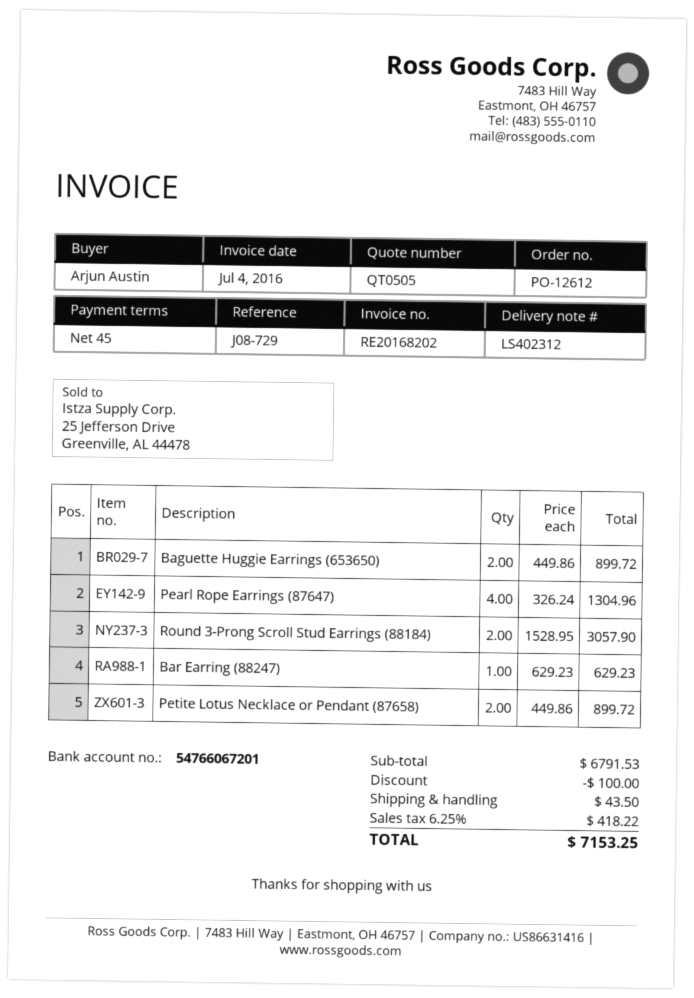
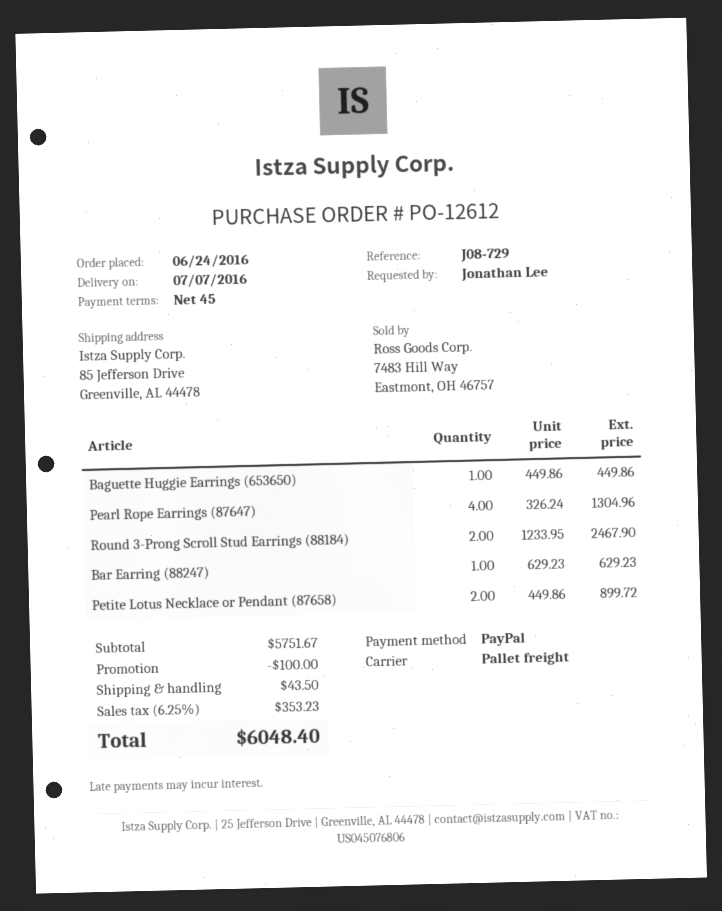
ordered by: Arjun Austin -> Jonathan Lee
Baguette Huggie Earrings (653650): 2 x 449.86 = 899.72 -> 1 x 449.86 = 449.86
Round 3-Prong Scroll Stud Earrings (88184): 2 x 1528.95 = 3057.90 -> 2 x 1233.95 = 2467.90
subtotal: 6791.53 -> 5751.67
tax: 6.25% = 418.22 -> 6.25% = 353.23
total: 7153.25 -> 6048.40

